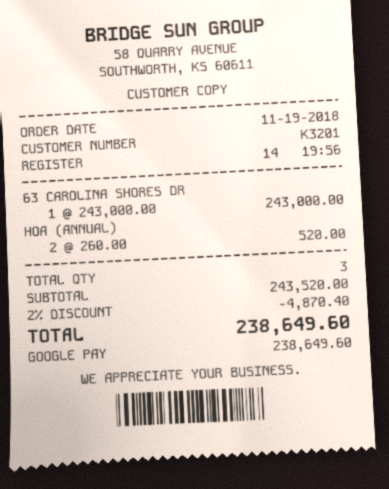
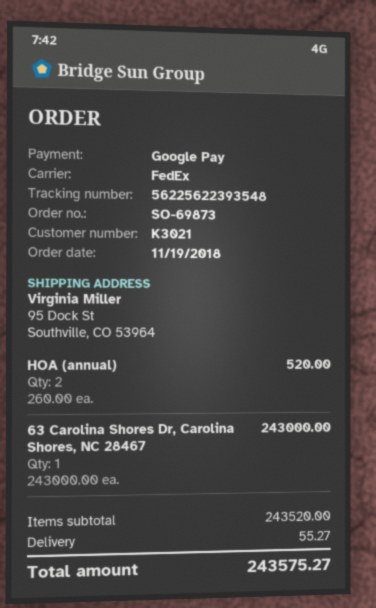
customer number: K3201 -> K3021
discount: 2% = 4870.40 -> none
shipping: none -> 55.27
total: 238649.60 -> 243575.27

